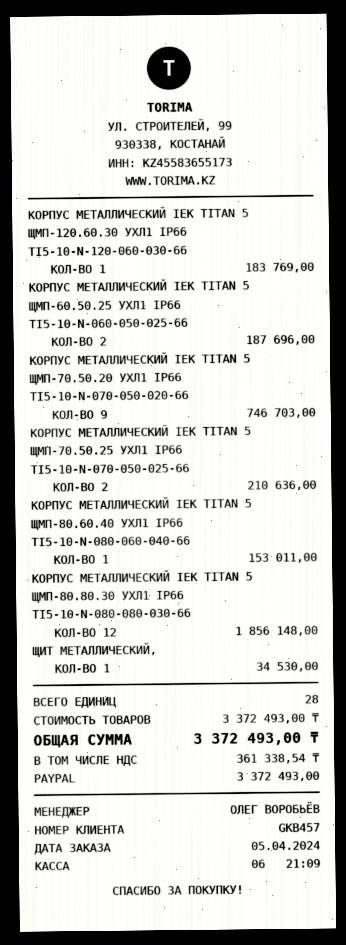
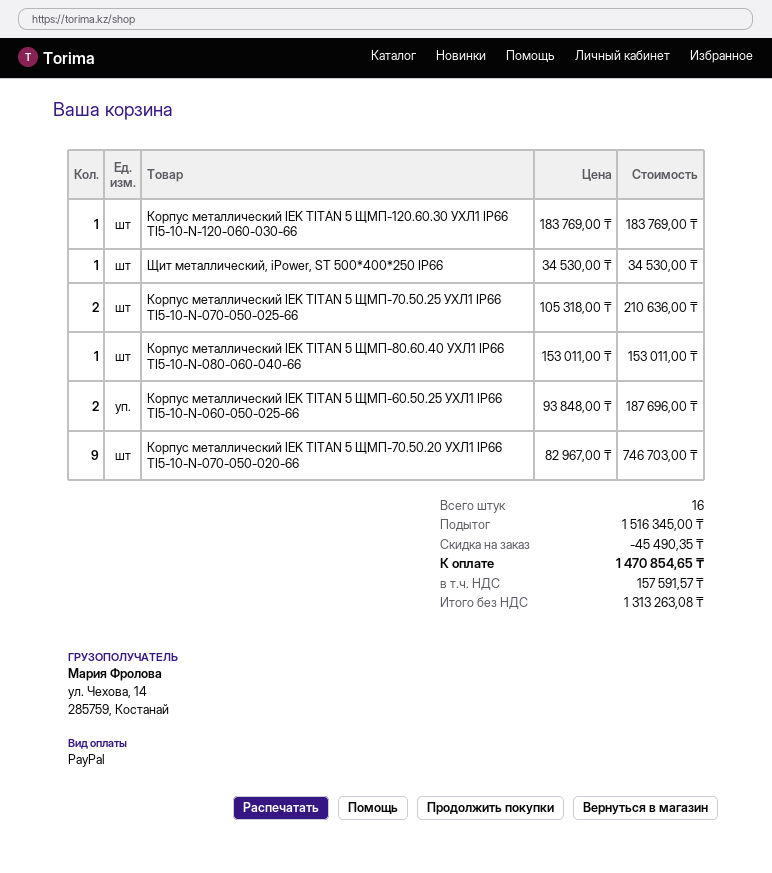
КОРПУС МЕТАЛЛИЧЕСКИЙ IEK TITAN 5 ЩМП-80.80.30 УХЛ1 IP66 TI5-10-N-080-080-030-66: 12 for 1856148.00 -> none
total quantity: 28 -> 16
subtotal: 3372493.00 -> 1516345.00
discount: none -> 45490.35
tax: 361338.54 -> 157591.57
total: 3372493.00 -> 1470854.65

